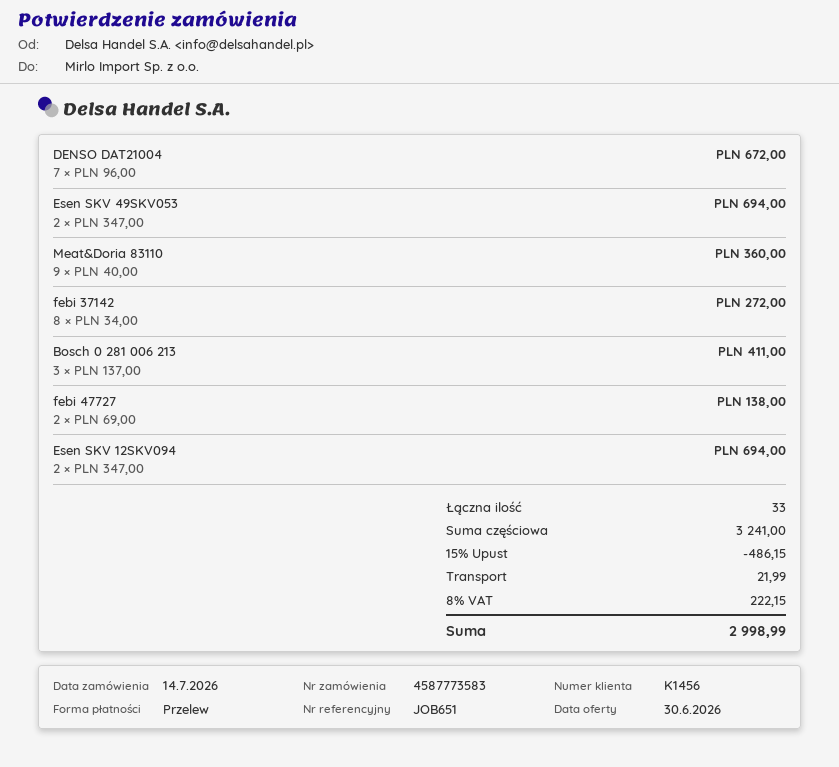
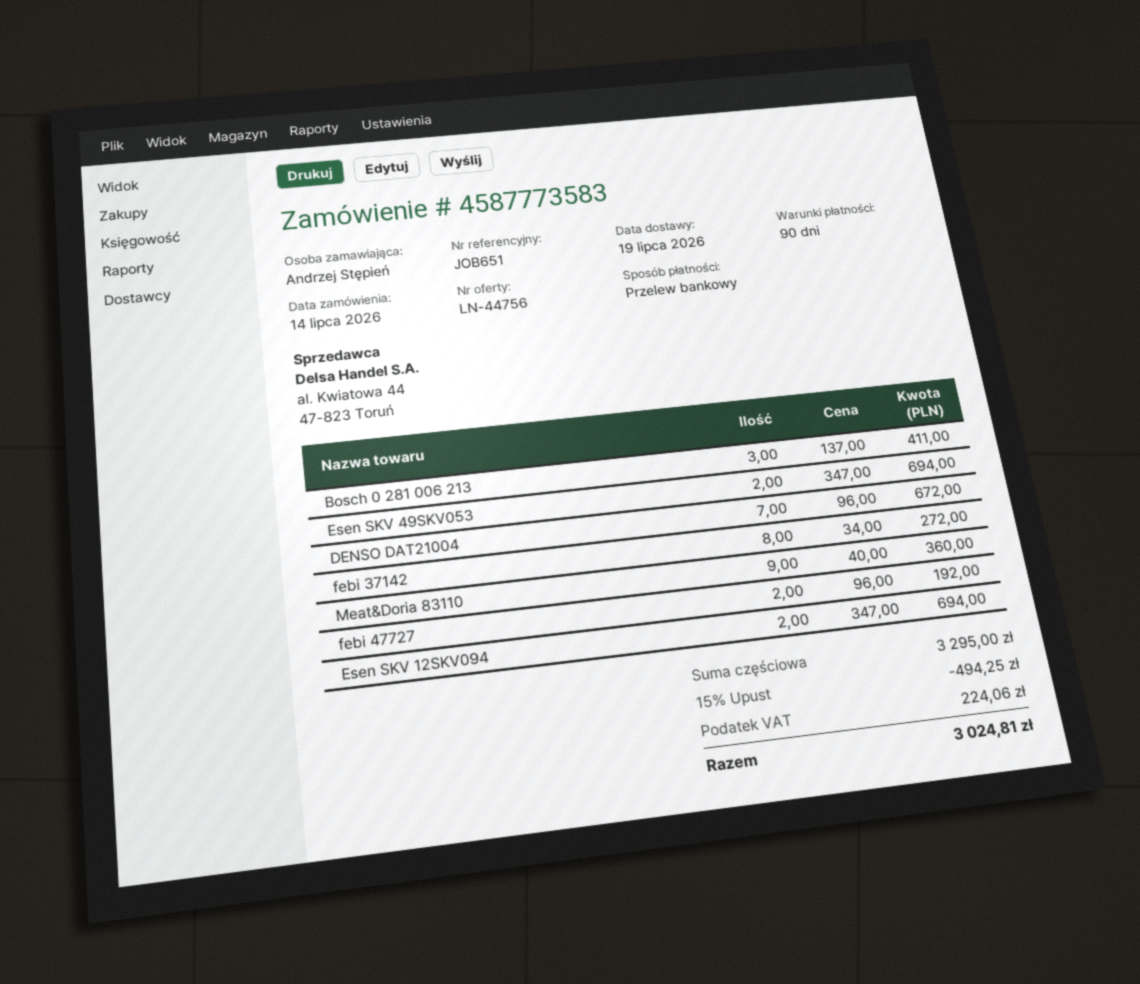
febi 47727: 2 x 69.00 = 138.00 -> 2 x 96.00 = 192.00
subtotal: 3241.00 -> 3295.00
discount: 15% = 486.15 -> 15% = 494.25
shipping: 21.99 -> none
tax: 222.15 -> 224.06
total: 2998.99 -> 3024.81

